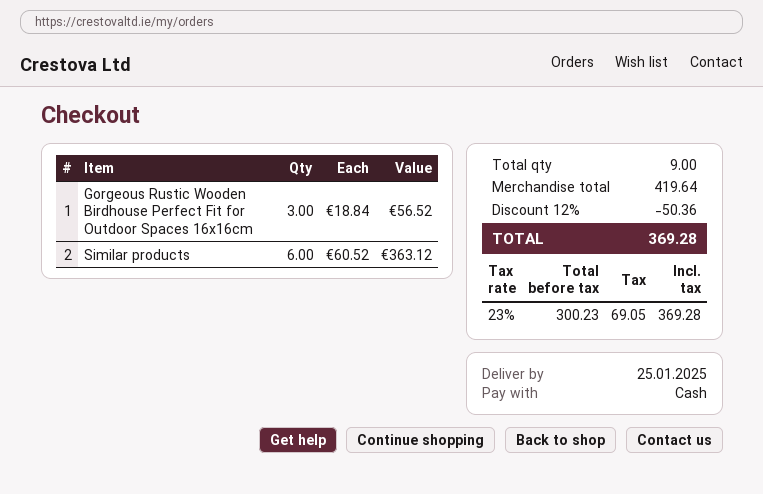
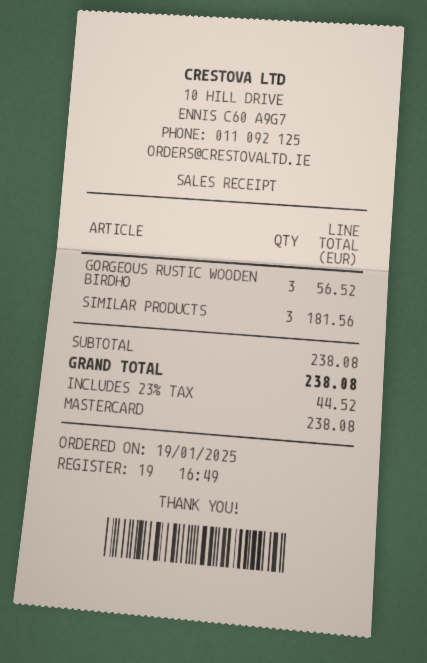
payment method: cash -> Mastercard
Similar products: 6 for 363.12 -> 3 for 181.56
subtotal: 419.64 -> 238.08
discount: 12% = 50.36 -> none
tax: 23% = 69.05 -> 23% = 44.52
total: 369.28 -> 238.08

